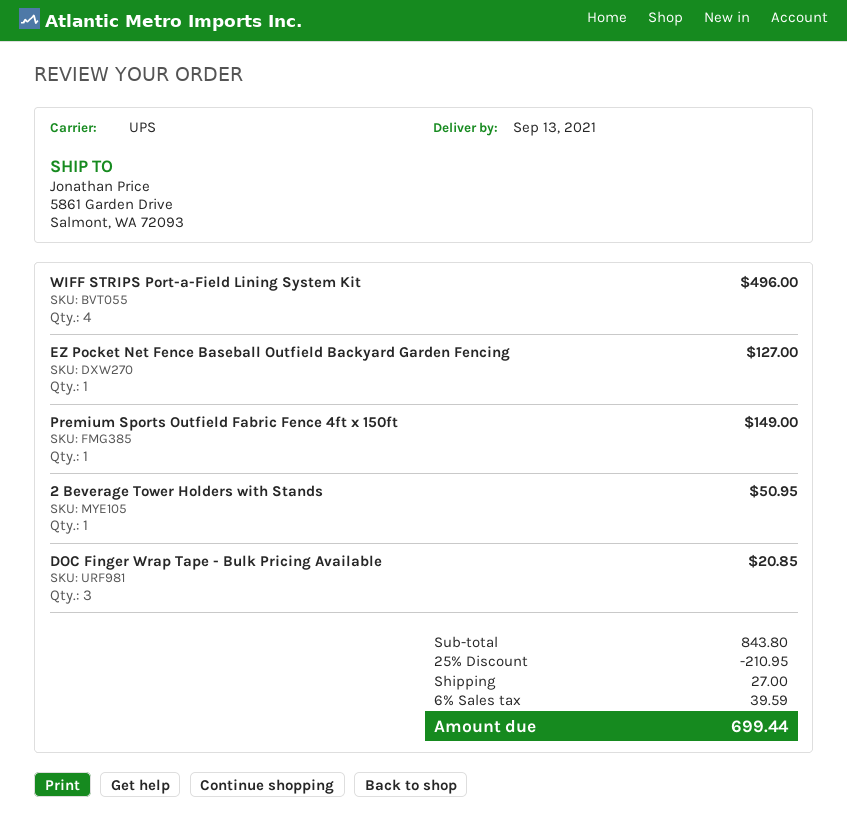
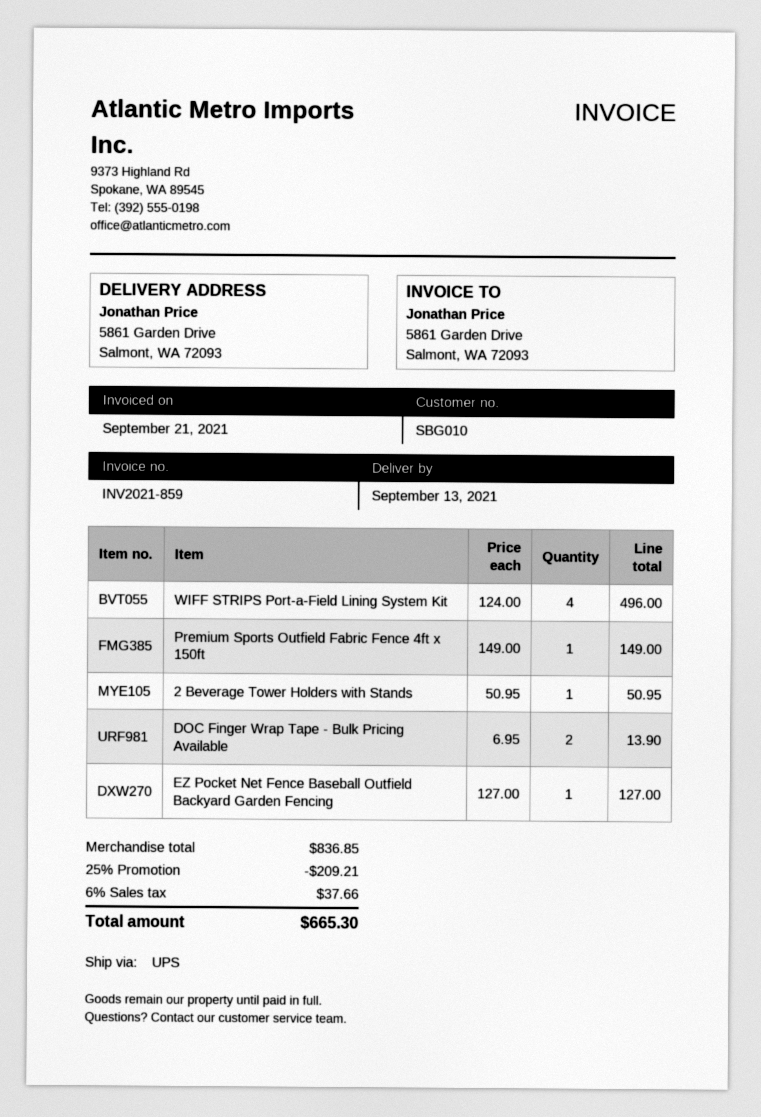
DOC Finger Wrap Tape - Bulk Pricing Available: 3 for 20.85 -> 2 for 13.90
subtotal: 843.80 -> 836.85
discount: 25% = 210.95 -> 25% = 209.21
shipping: 27.00 -> none
tax: 6% = 39.59 -> 6% = 37.66
total: 699.44 -> 665.30

